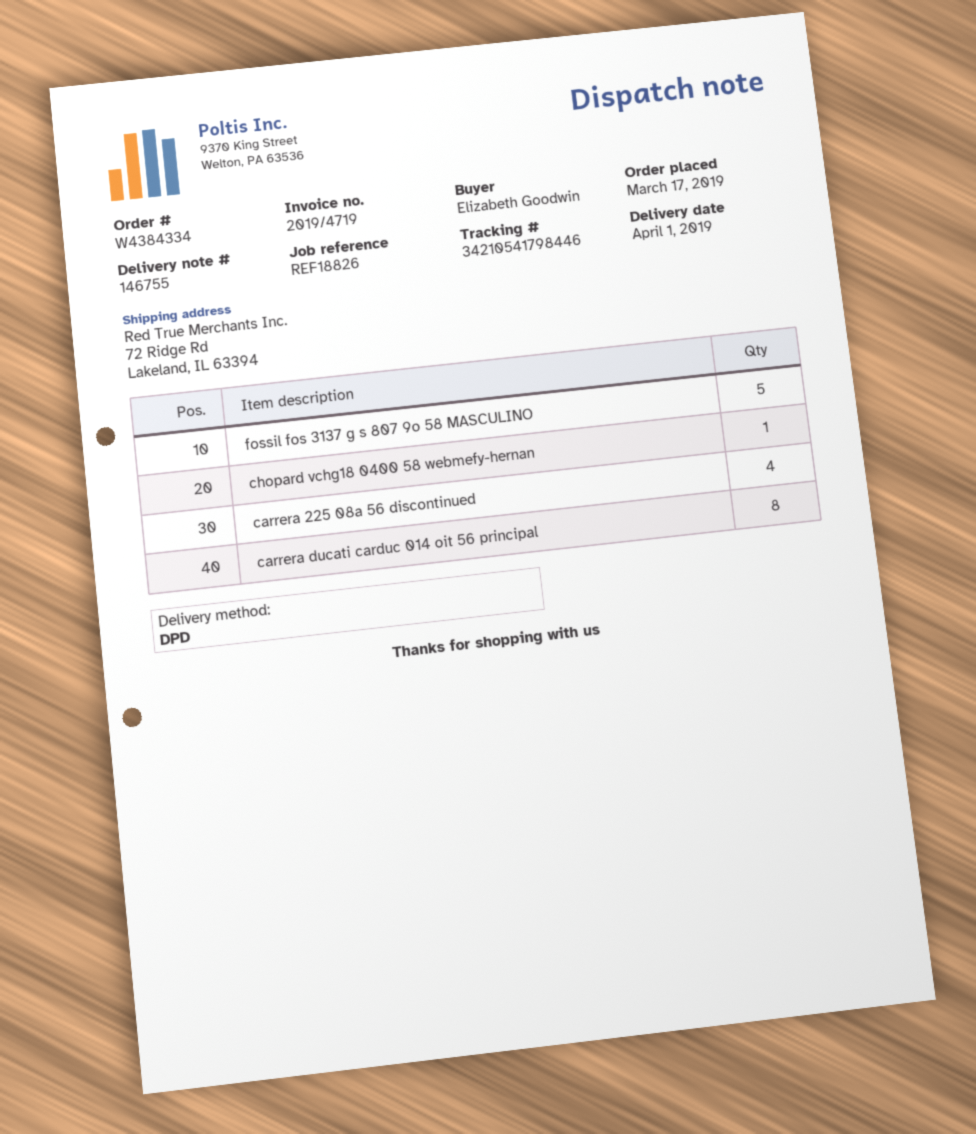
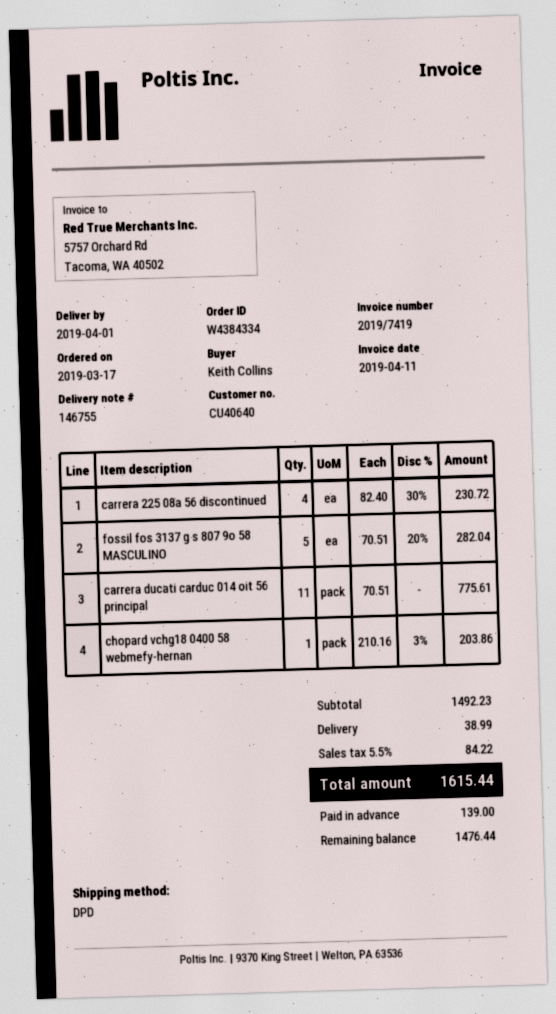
invoice number: 2019/4719 -> 2019/7419
ordered by: Elizabeth Goodwin -> Keith Collins
carrera ducati carduc 014 oit 56 principal: 8 -> 11

